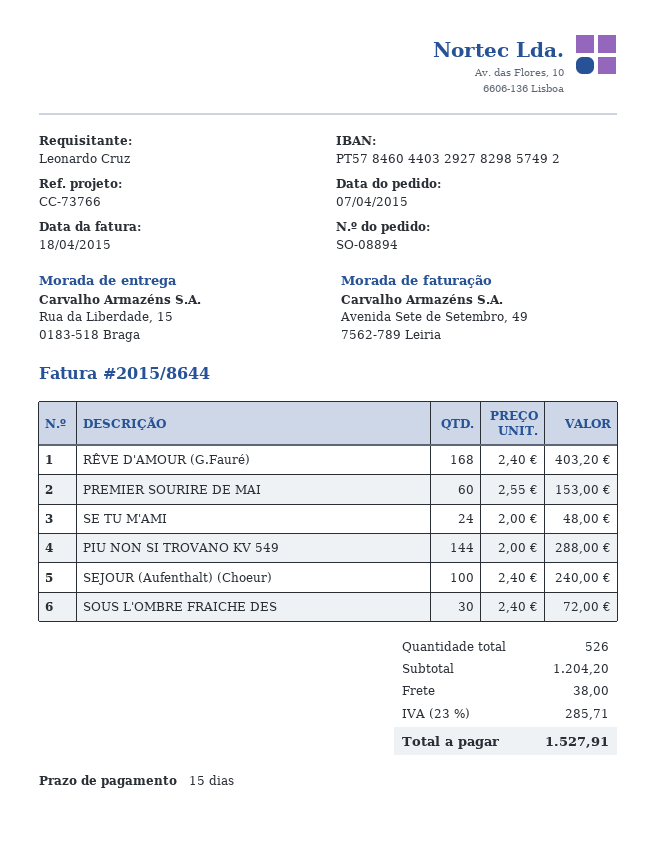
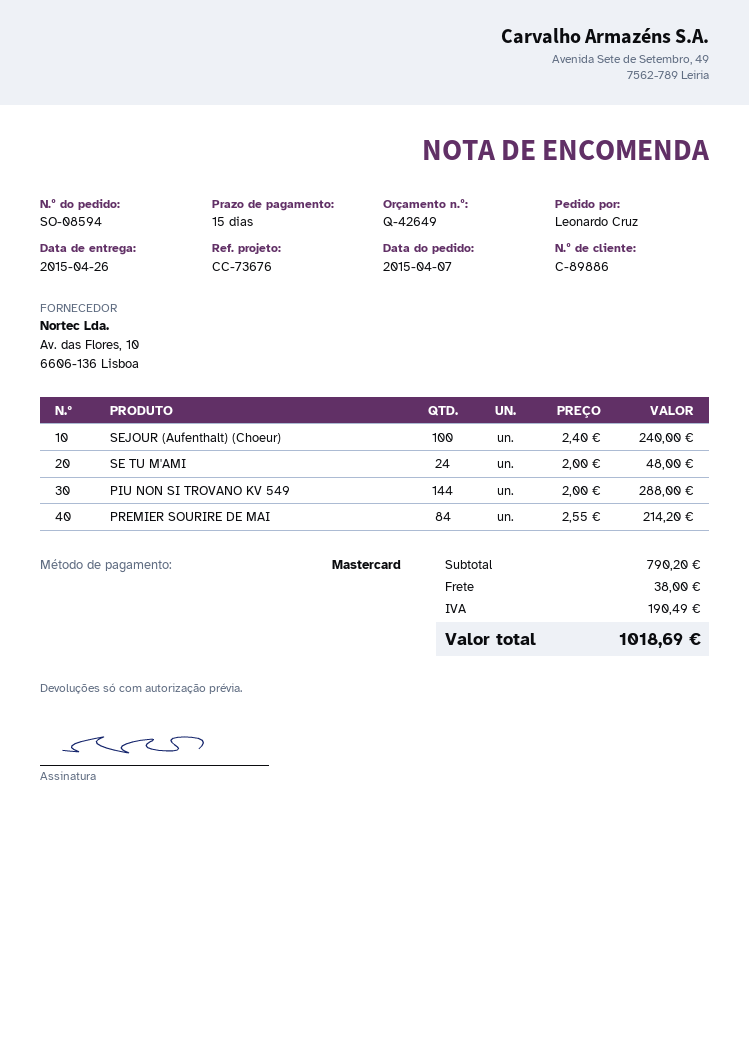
order number: SO-08894 -> SO-08594
reference: CC-73766 -> CC-73676
RÊVE D'AMOUR (G.Fauré): 168 x 2.40 = 403.20 -> none
PREMIER SOURIRE DE MAI: 60 x 2.55 = 153.00 -> 84 x 2.55 = 214.20
SOUS L'OMBRE FRAICHE DES: 30 x 2.40 = 72.00 -> none
subtotal: 1204.20 -> 790.20
tax: 285.71 -> 190.49
total: 1527.91 -> 1018.69

